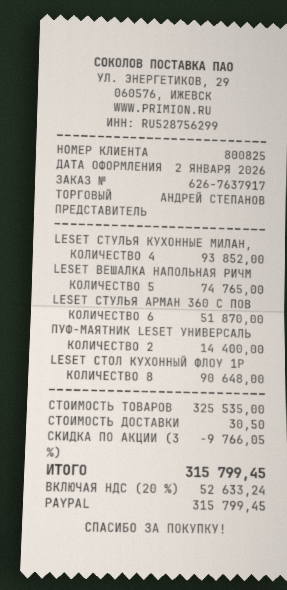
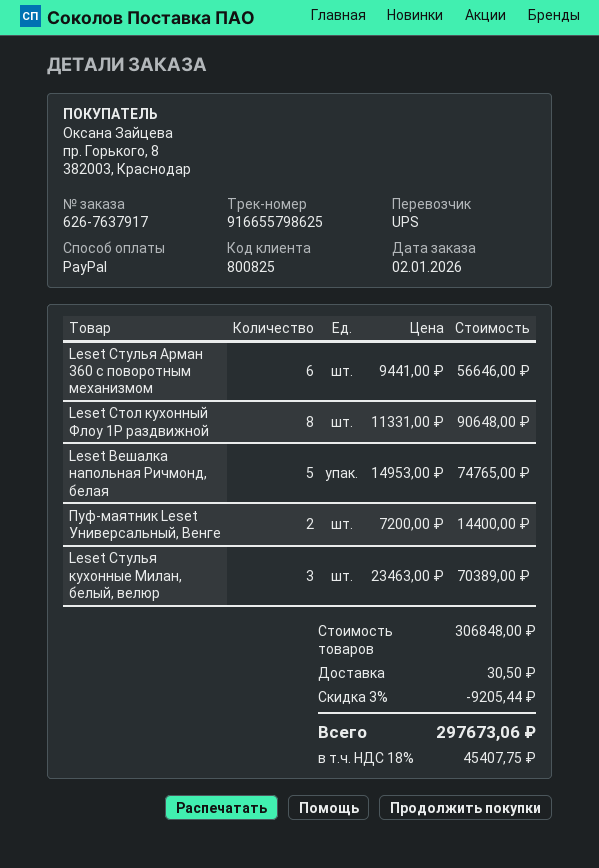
LESET СТУЛЬЯ КУХОННЫЕ МИЛАН,: 4 for 93852.00 -> 3 for 70389.00
LESET СТУЛЬЯ АРМАН 360 С ПОВ: 6 for 51870.00 -> 6 for 56646.00
subtotal: 325535.00 -> 306848.00
discount: 3% = 9766.05 -> 3% = 9205.44
tax: 20% = 52633.24 -> 18% = 45407.75
total: 315799.45 -> 297673.06

